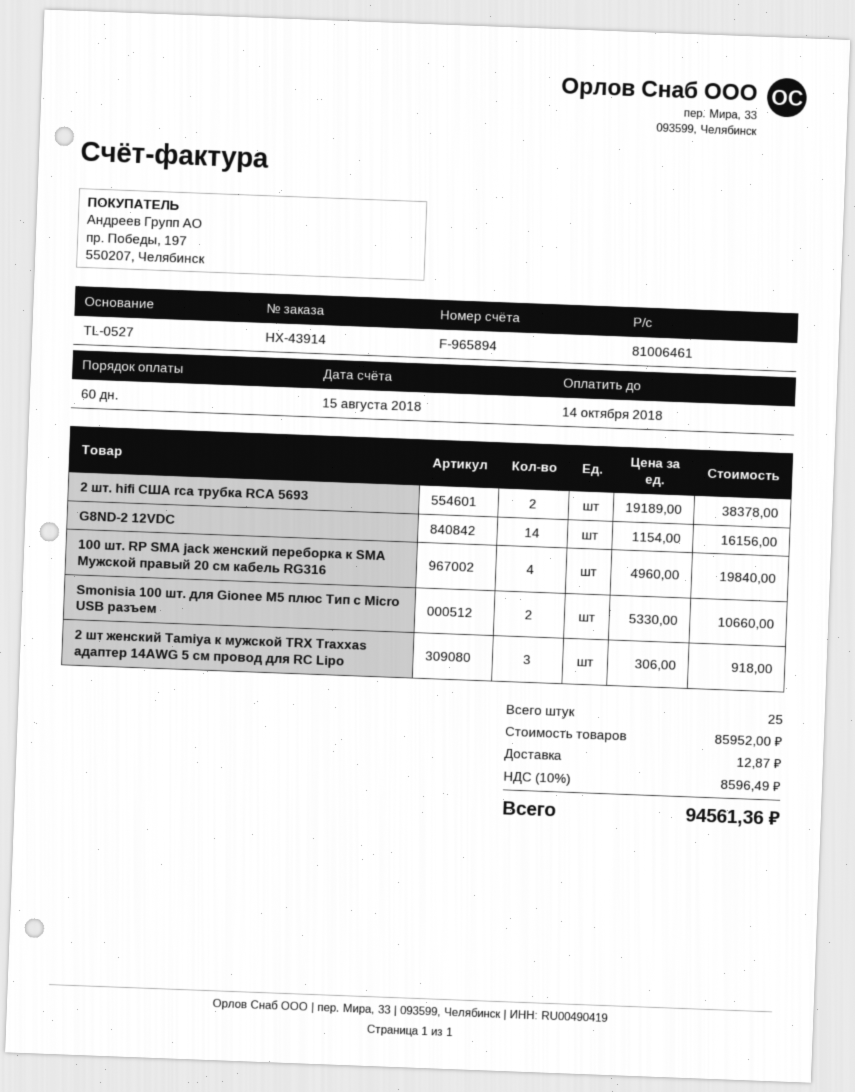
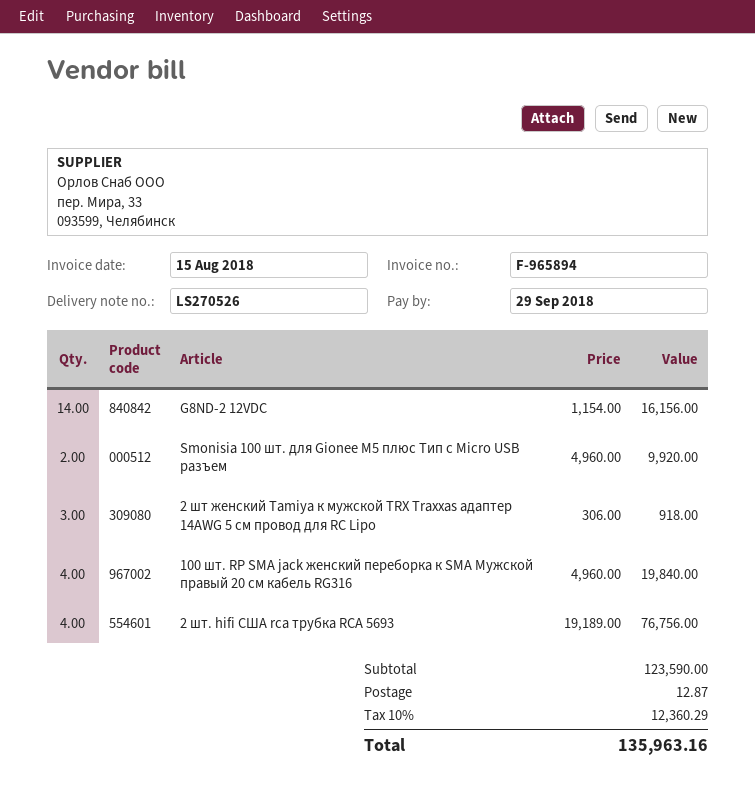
due date: 2018-10-14 -> 2018-09-29
2 шт. hifi США rca трубка RCA 5693: 2 x 19189.00 = 38378.00 -> 4 x 19189.00 = 76756.00
Smonisia 100 шт. для Gionee M5 плюс Тип c Micro USB разъем: 2 x 5330.00 = 10660.00 -> 2 x 4960.00 = 9920.00
subtotal: 85952.00 -> 123590.00
tax: 10% = 8596.49 -> 10% = 12360.29
total: 94561.36 -> 135963.16

